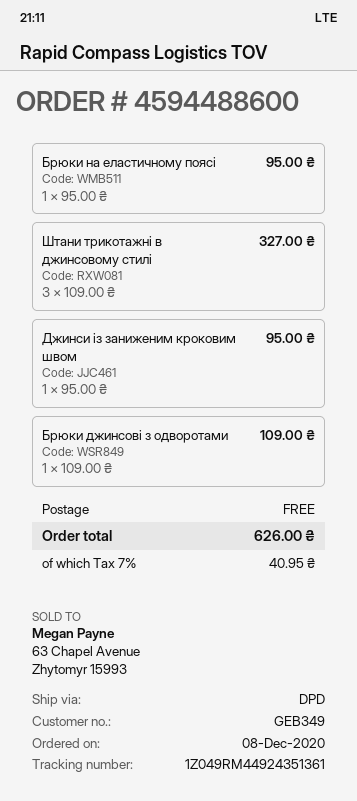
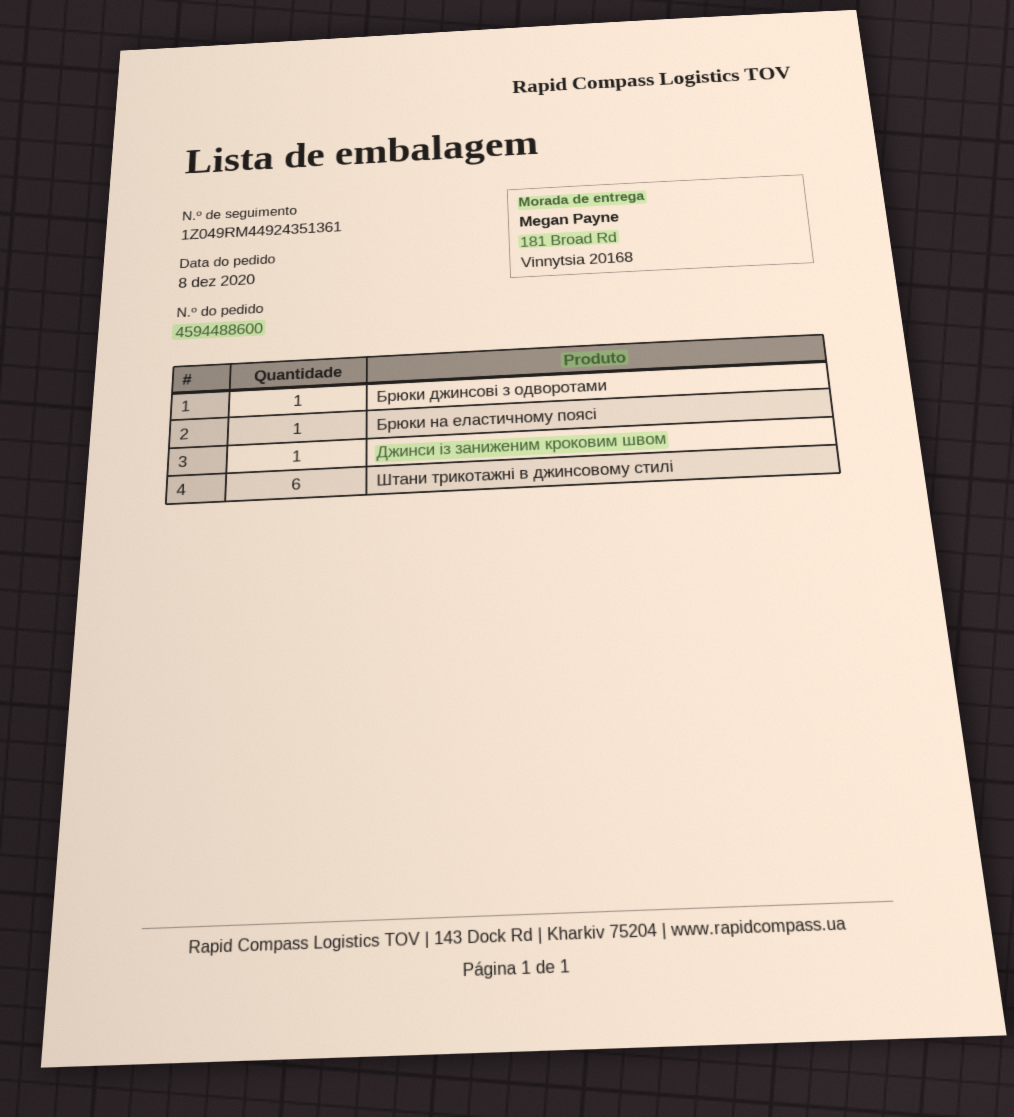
Штани трикотажні в джинсовому стилі: 3 -> 6

